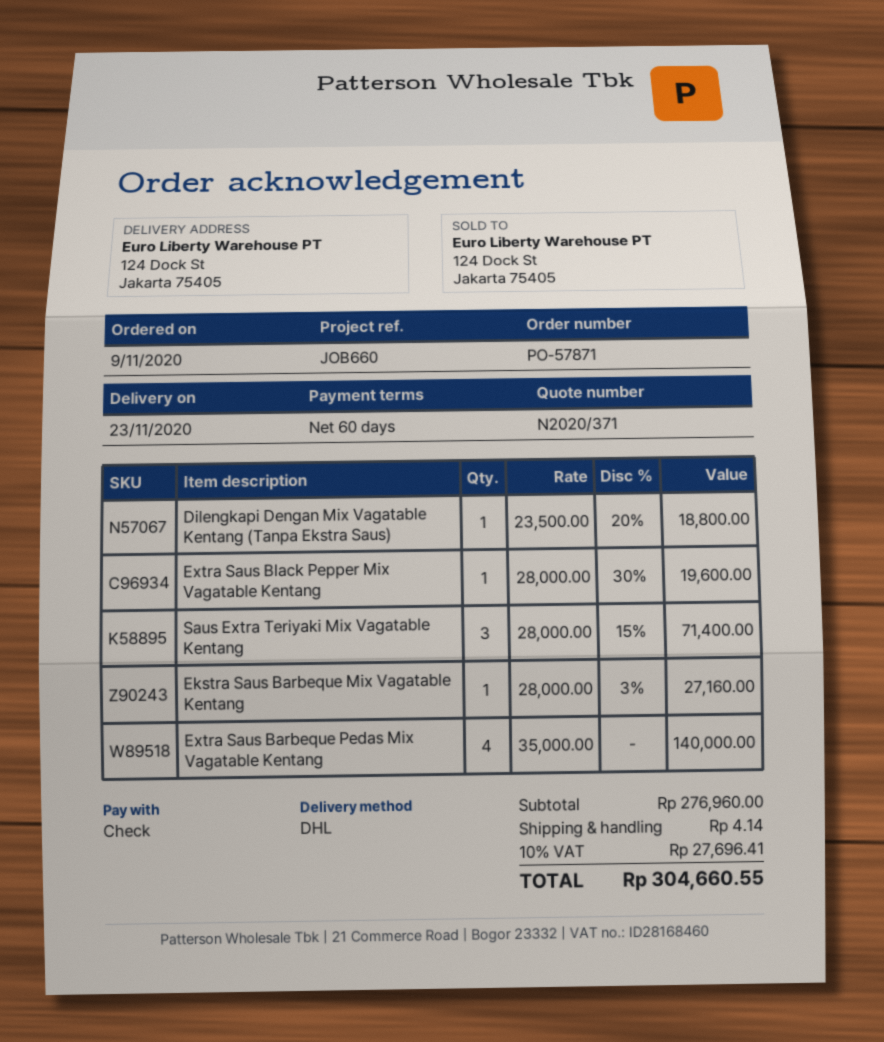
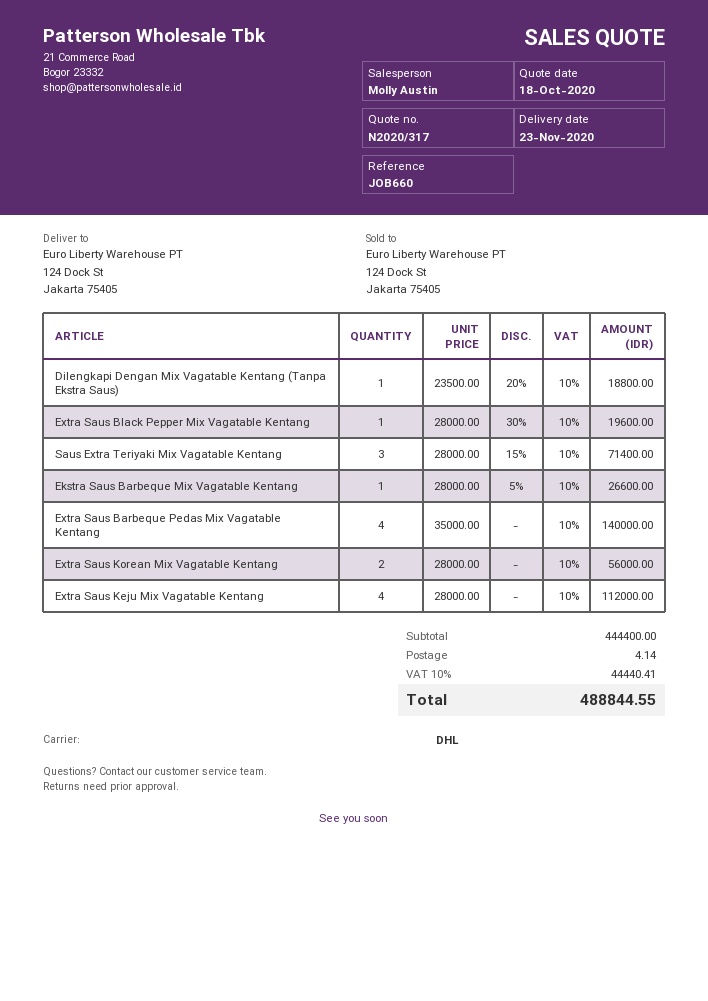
quote number: N2020/371 -> N2020/317
Ekstra Saus Barbeque Mix Vagatable Kentang: 1 x 28000.00 - 3% = 27160.00 -> 1 x 28000.00 - 5% = 26600.00
Extra Saus Korean Mix Vagatable Kentang: none -> 2 x 28000.00 = 56000.00
Extra Saus Keju Mix Vagatable Kentang: none -> 4 x 28000.00 = 112000.00
subtotal: 276960.00 -> 444400.00
tax: 10% = 27696.41 -> 10% = 44440.41
total: 304660.55 -> 488844.55

